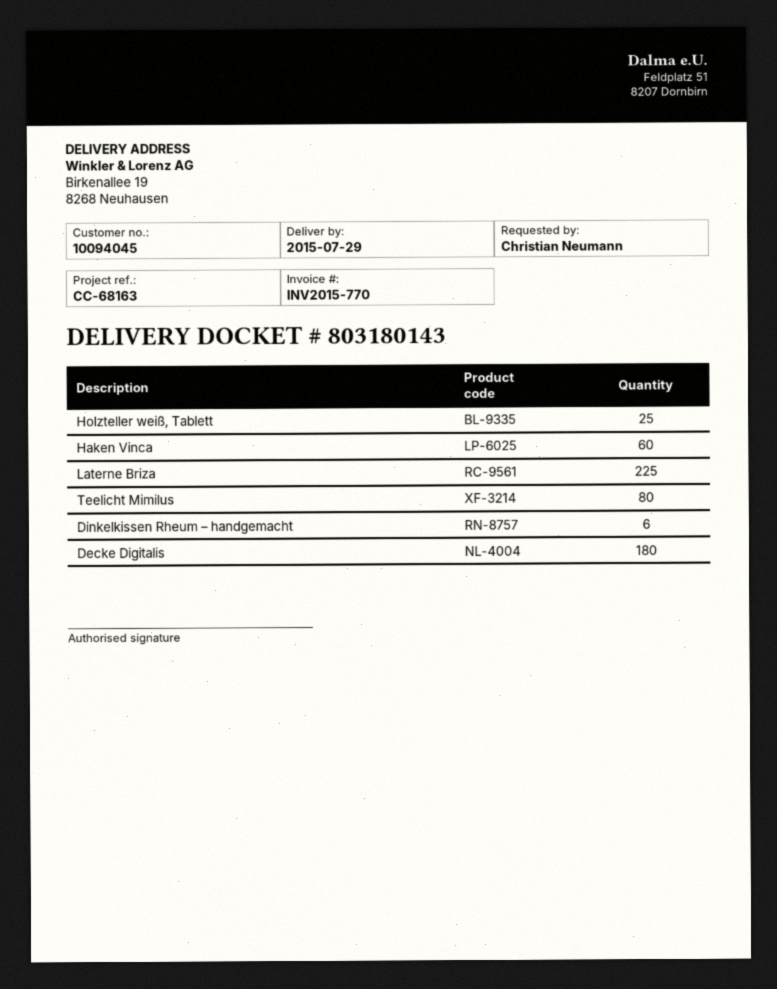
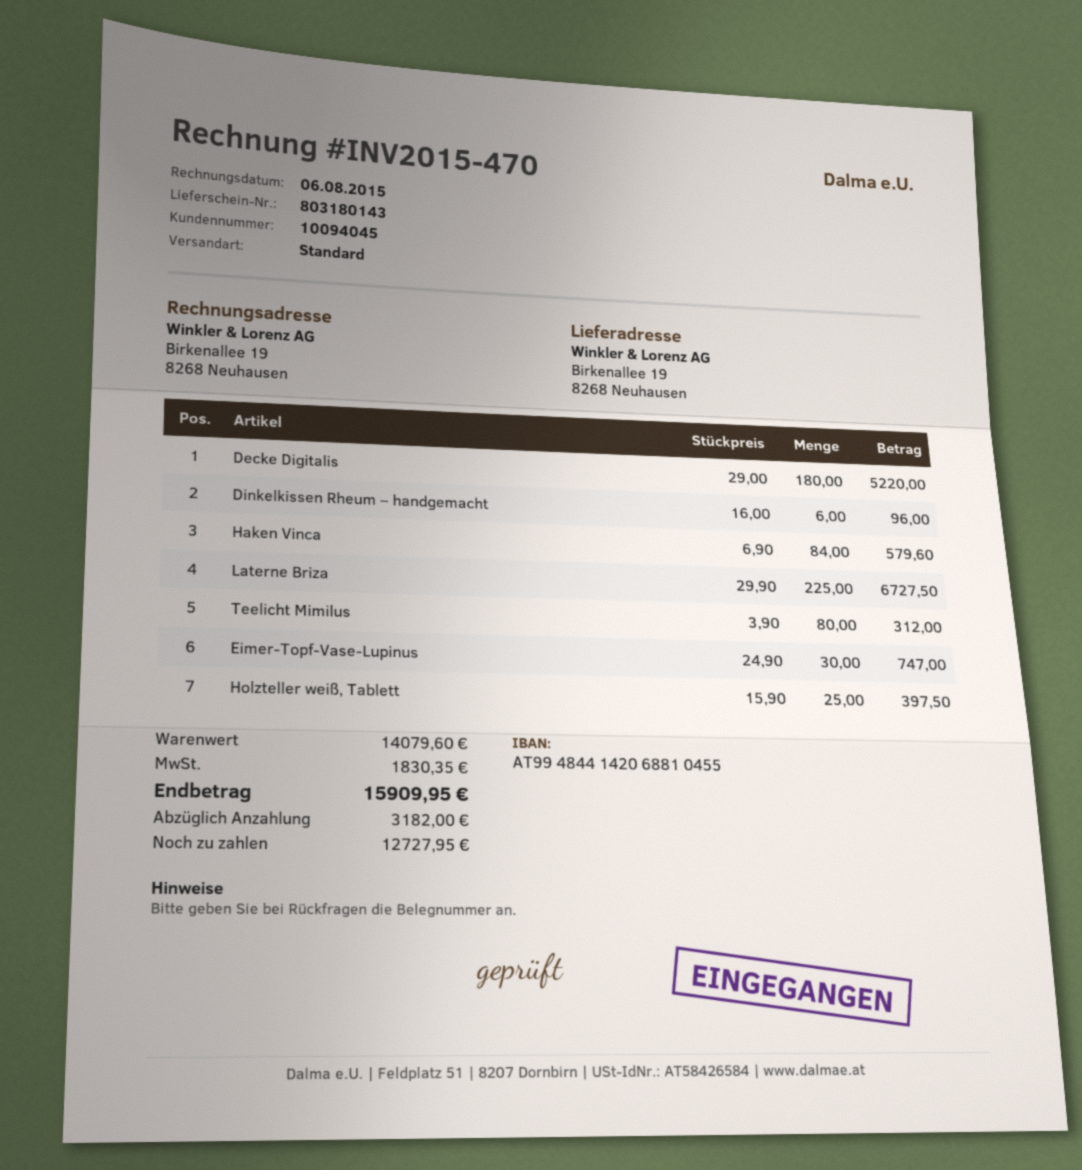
invoice number: INV2015-770 -> INV2015-470
Haken Vinca: 60 -> 84
Eimer-Topf-Vase-Lupinus: none -> 30

